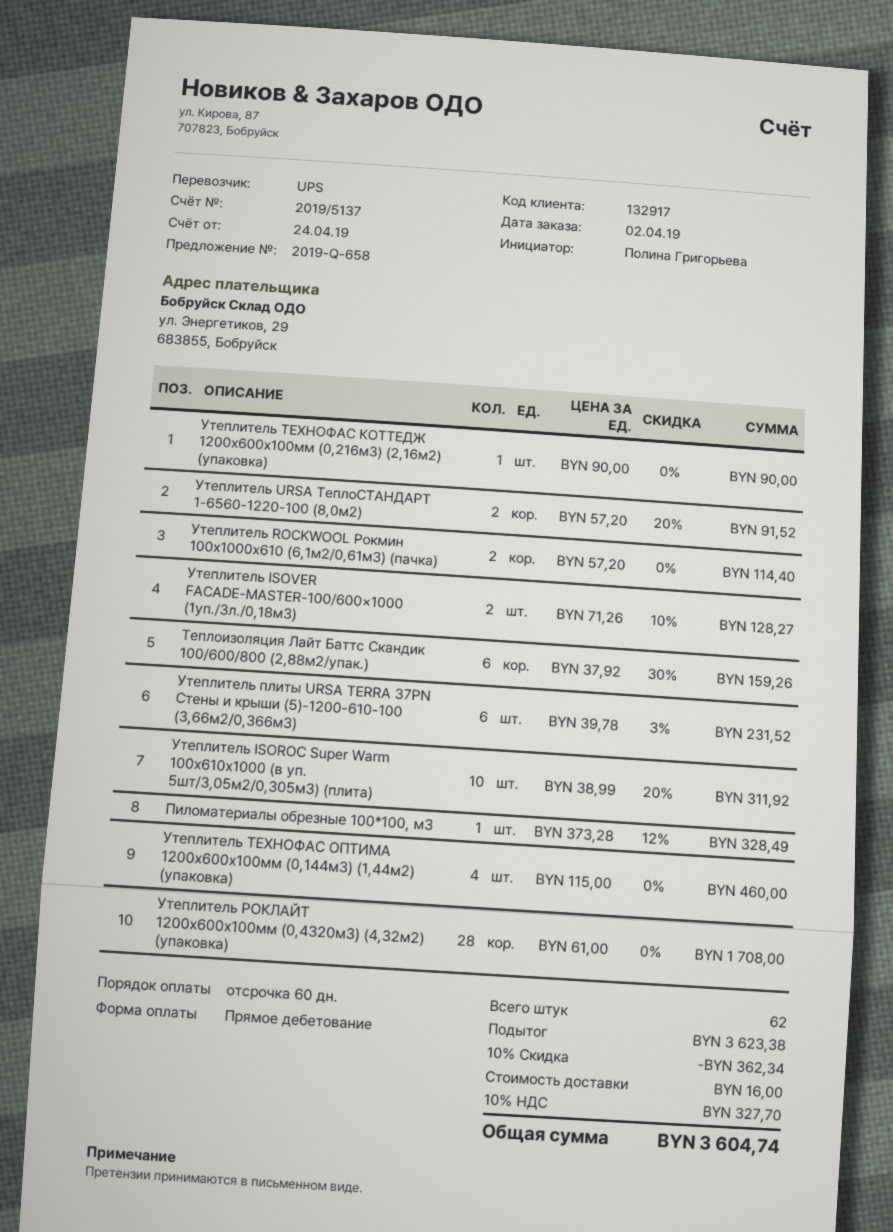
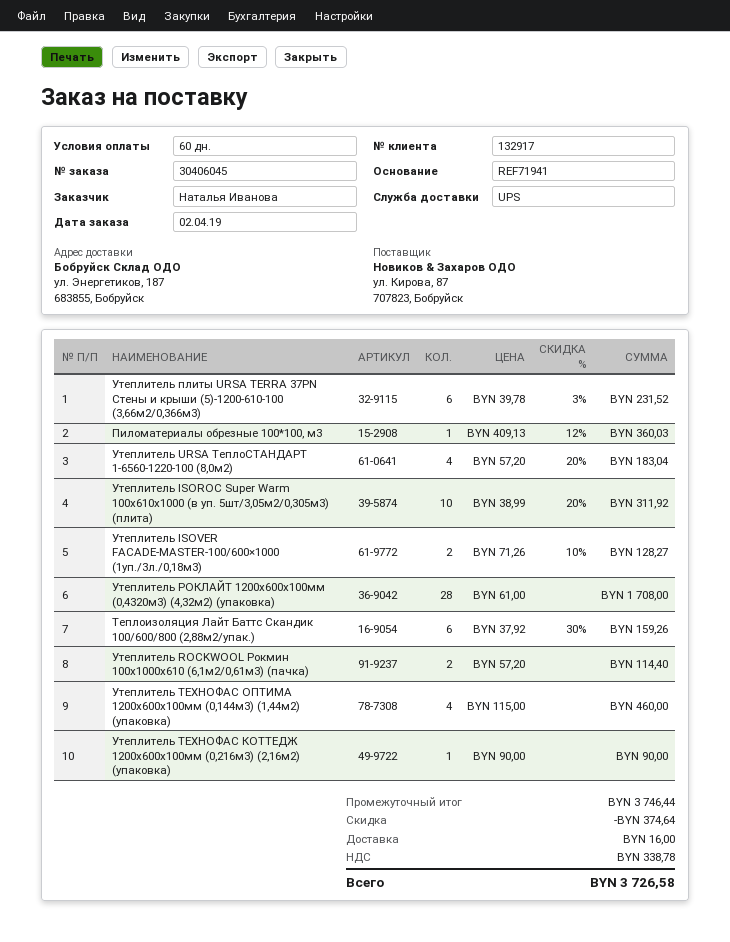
ordered by: Полина Григорьева -> Наталья Иванова
Утеплитель URSA ТеплоСТАНДАРТ 1-6560-1220-100 (8,0м2): 2 x 57.20 - 20% = 91.52 -> 4 x 57.20 - 20% = 183.04
Пиломатериалы обрезные 100*100, м3: 1 x 373.28 - 12% = 328.49 -> 1 x 409.13 - 12% = 360.03
subtotal: 3623.38 -> 3746.44
discount: 362.34 -> 374.64
tax: 327.70 -> 338.78
total: 3604.74 -> 3726.58

